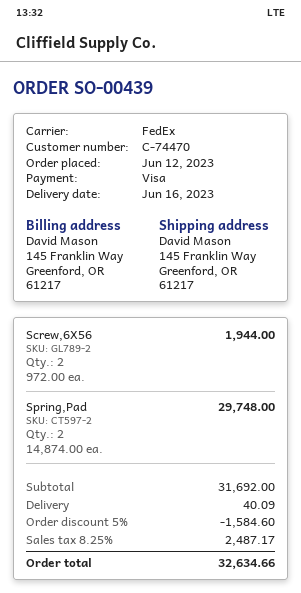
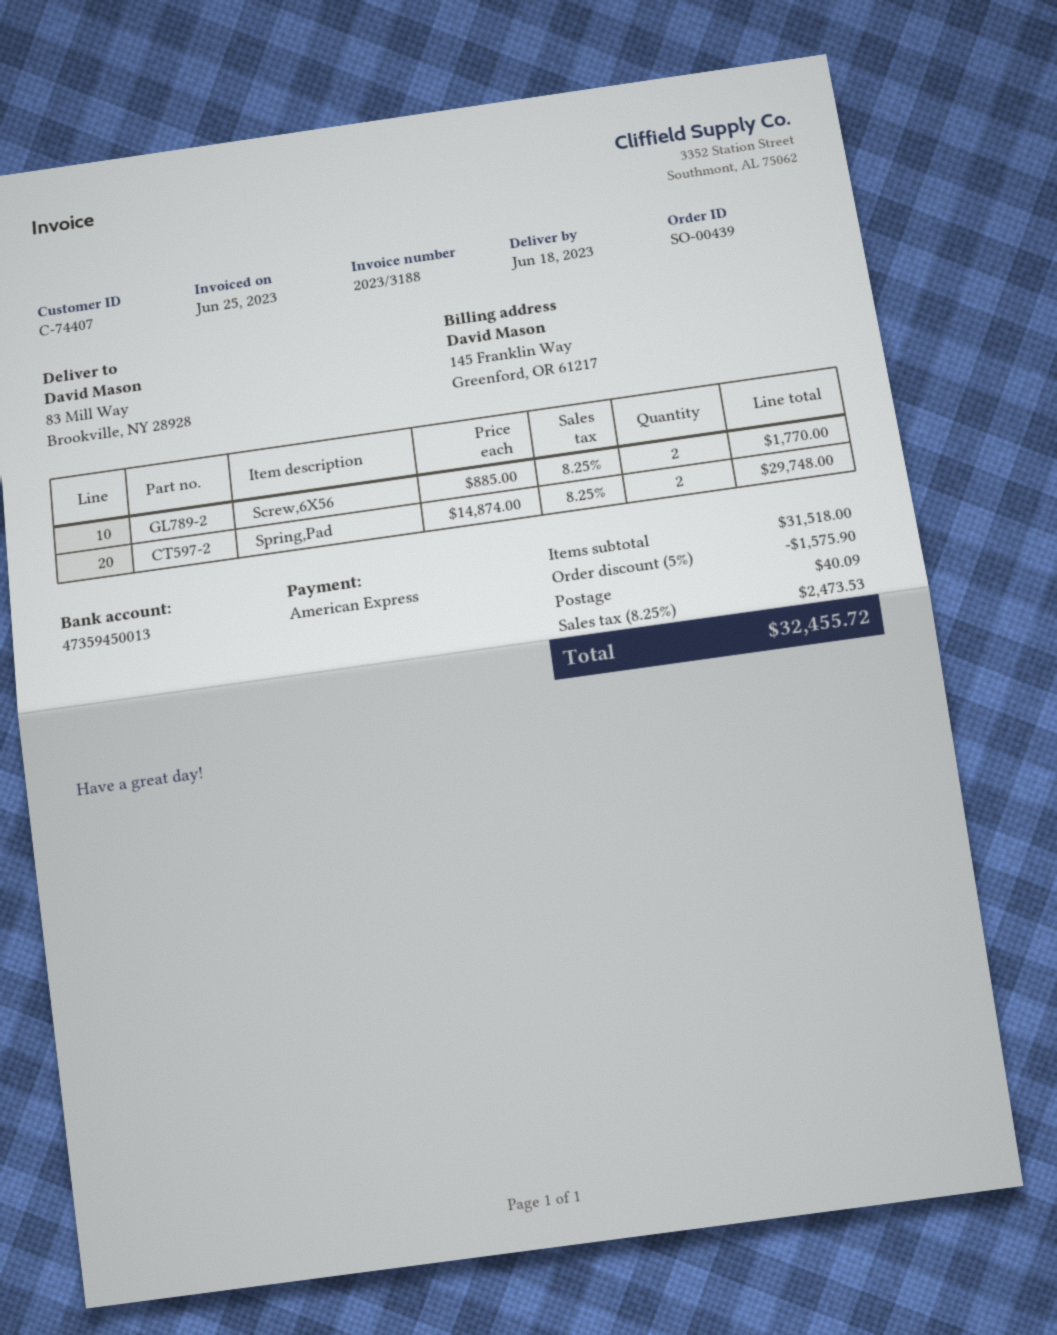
delivery date: 2023-06-16 -> 2023-06-18
customer number: C-74470 -> C-74407
payment method: Visa -> American Express
ship to: 145 Franklin Way, Greenford, OR 61217 -> 83 Mill Way, Brookville, NY 28928
Screw,6X56: 2 x 972.00 = 1944.00 -> 2 x 885.00 = 1770.00
subtotal: 31692.00 -> 31518.00
discount: 5% = 1584.60 -> 5% = 1575.90
tax: 8.25% = 2487.17 -> 8.25% = 2473.53
total: 32634.66 -> 32455.72

